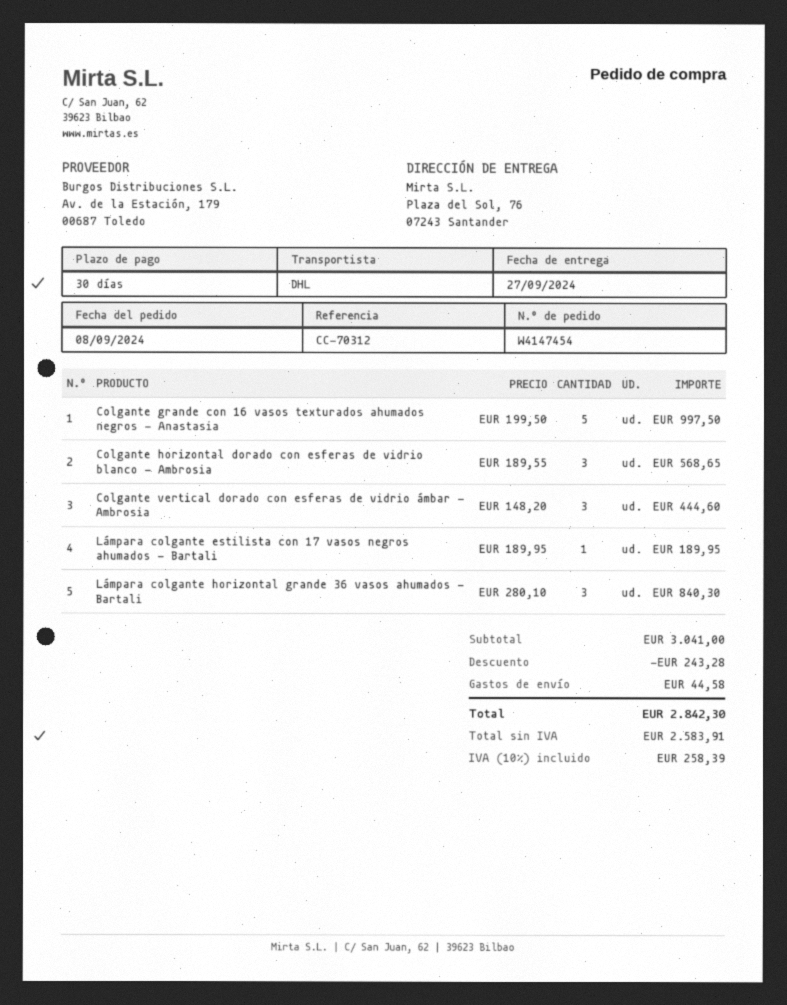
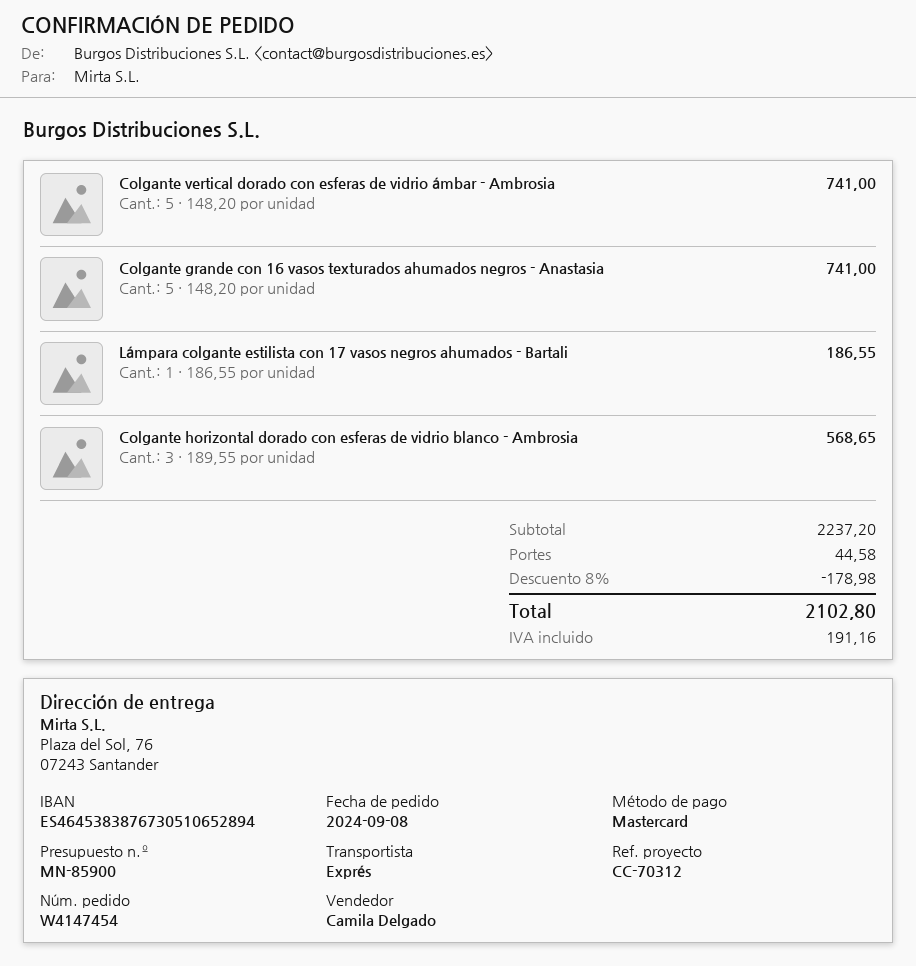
shipping method: DHL -> express
Colgante grande con 16 vasos texturados ahumados negros - Anastasia: 5 x 199.50 = 997.50 -> 5 x 148.20 = 741.00
Colgante vertical dorado con esferas de vidrio ámbar - Ambrosia: 3 x 148.20 = 444.60 -> 5 x 148.20 = 741.00
Lámpara colgante estilista con 17 vasos negros ahumados - Bartali: 1 x 189.95 = 189.95 -> 1 x 186.55 = 186.55
Lámpara colgante horizontal grande 36 vasos ahumados - Bartali: 3 x 280.10 = 840.30 -> none
subtotal: 3041.00 -> 2237.20
discount: 243.28 -> 178.98
tax: 258.39 -> 191.16
total: 2842.30 -> 2102.80

